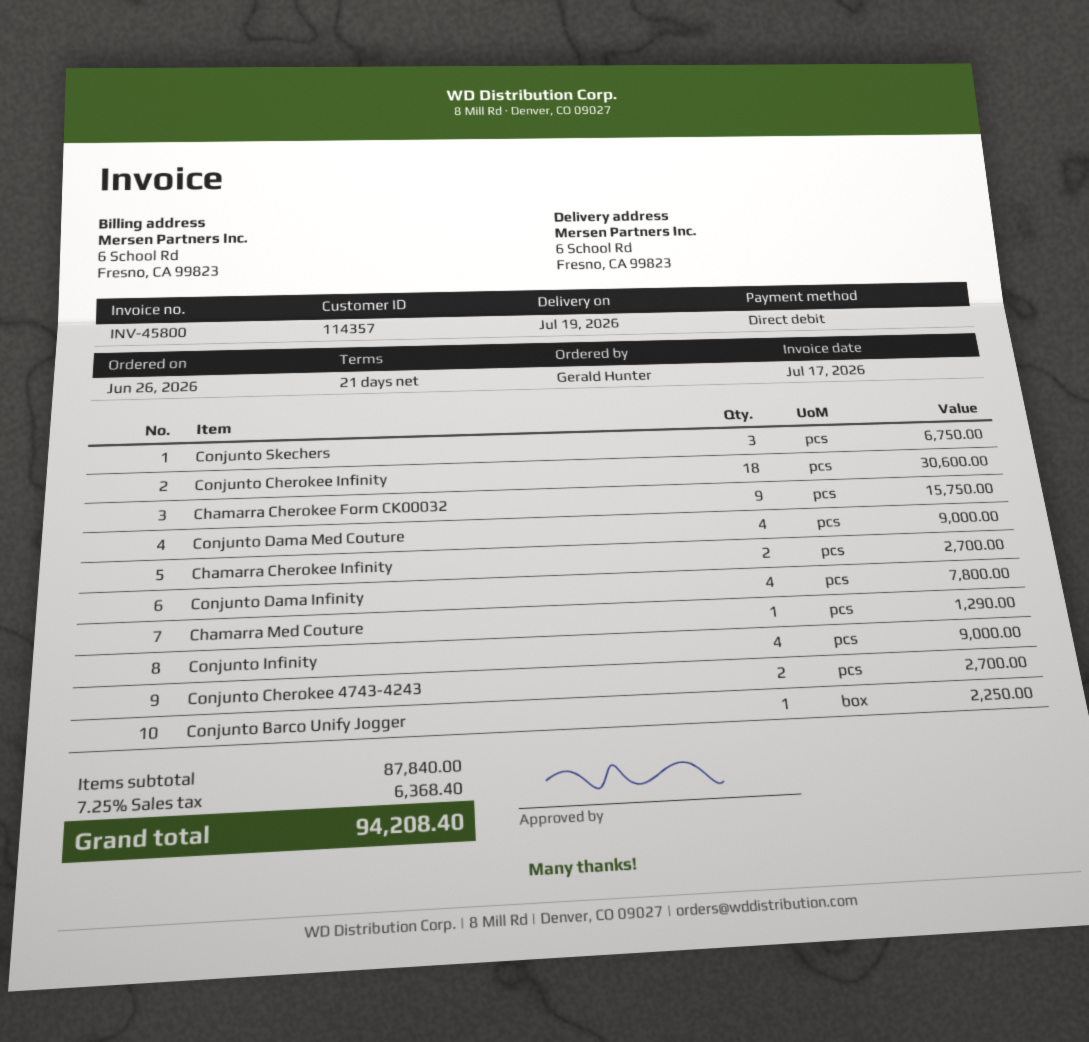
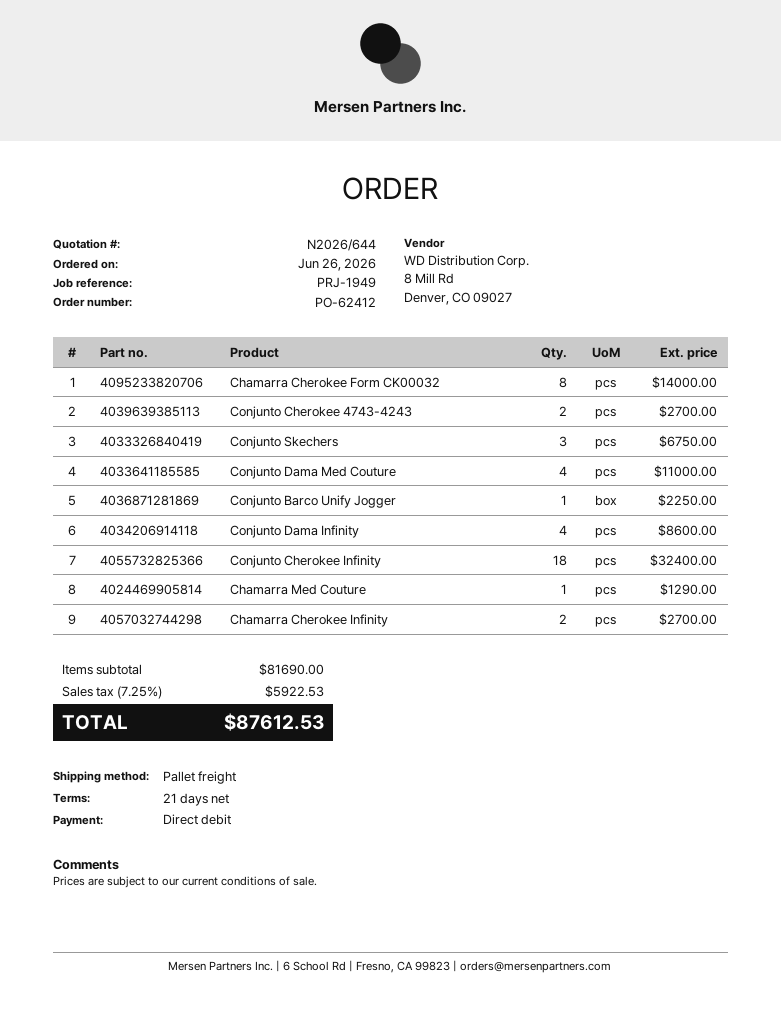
Conjunto Cherokee Infinity: 18 for 30600.00 -> 18 for 32400.00
Chamarra Cherokee Form CK00032: 9 for 15750.00 -> 8 for 14000.00
Conjunto Dama Med Couture: 4 for 9000.00 -> 4 for 11000.00
Conjunto Dama Infinity: 4 for 7800.00 -> 4 for 8600.00
Conjunto Infinity: 4 for 9000.00 -> none
subtotal: 87840.00 -> 81690.00
tax: 7.25% = 6368.40 -> 7.25% = 5922.53
total: 94208.40 -> 87612.53

